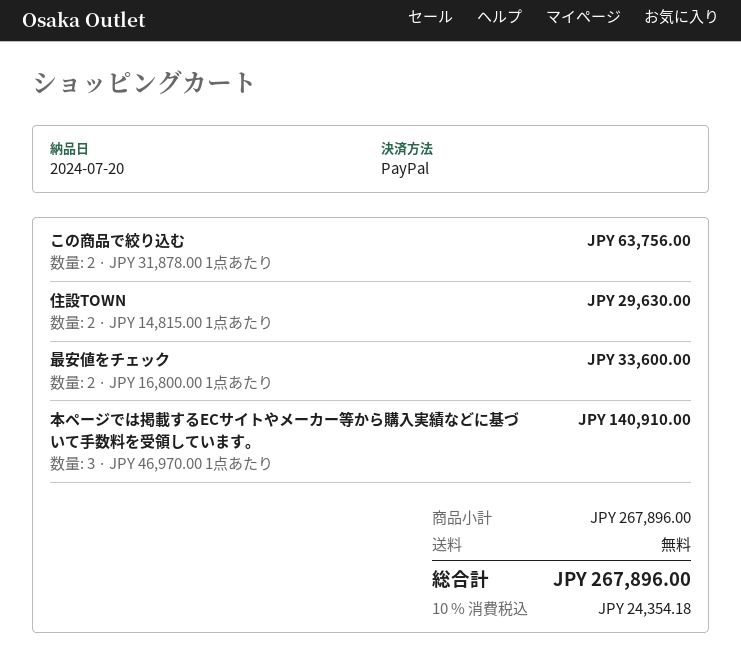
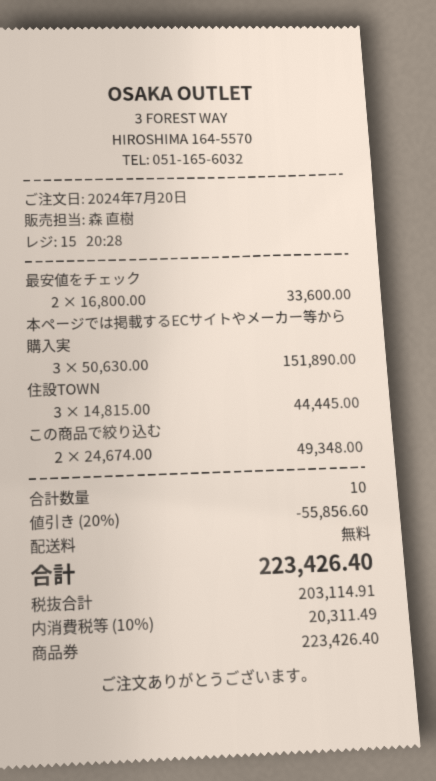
payment method: PayPal -> gift card
この商品で絞り込む: 2 x 31878.00 = 63756.00 -> 2 x 24674.00 = 49348.00
住設TOWN: 2 x 14815.00 = 29630.00 -> 3 x 14815.00 = 44445.00
本ページでは掲載するECサイトやメーカー等から購入実績などに基づいて手数料を受領しています。: 3 x 46970.00 = 140910.00 -> 3 x 50630.00 = 151890.00
discount: none -> 20% = 55856.60
tax: 10% = 24354.18 -> 10% = 20311.49
total: 267896.00 -> 223426.40

